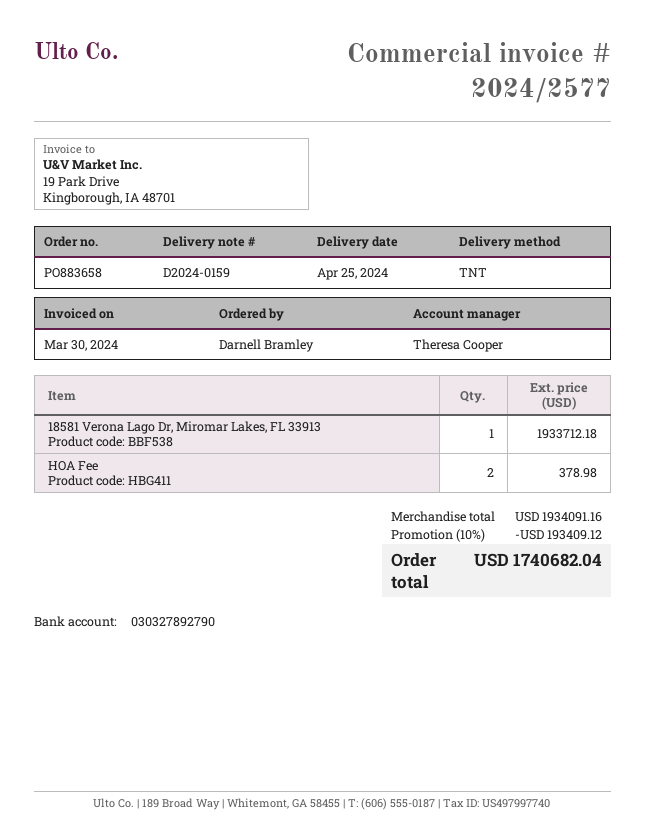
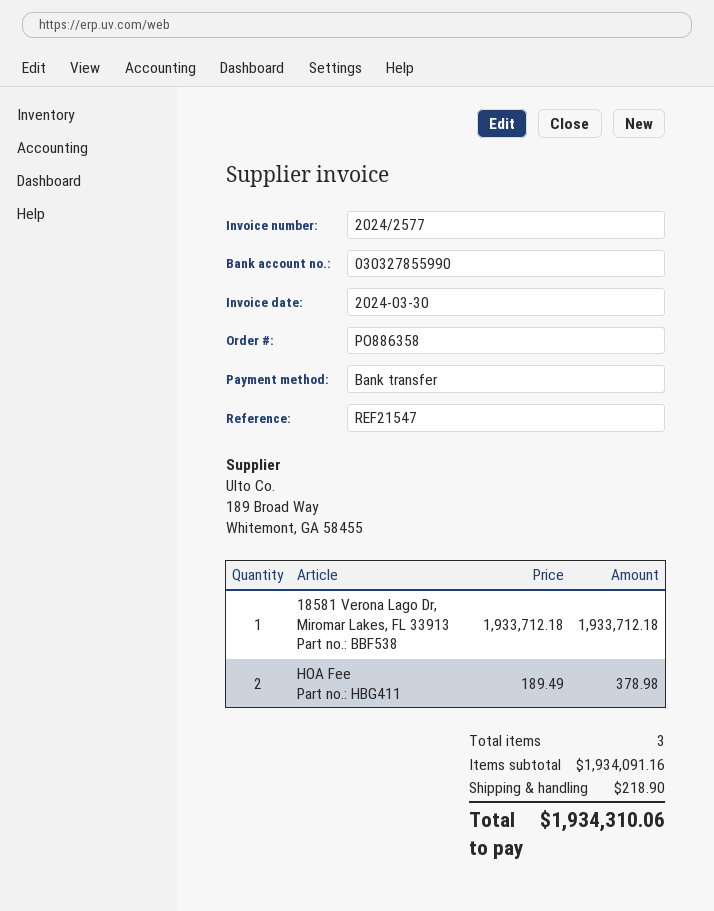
order number: PO883658 -> PO886358
bank account: 030327892790 -> 030327855990
discount: 10% = 193409.12 -> none
shipping: none -> 218.90
total: 1740682.04 -> 1934310.06

